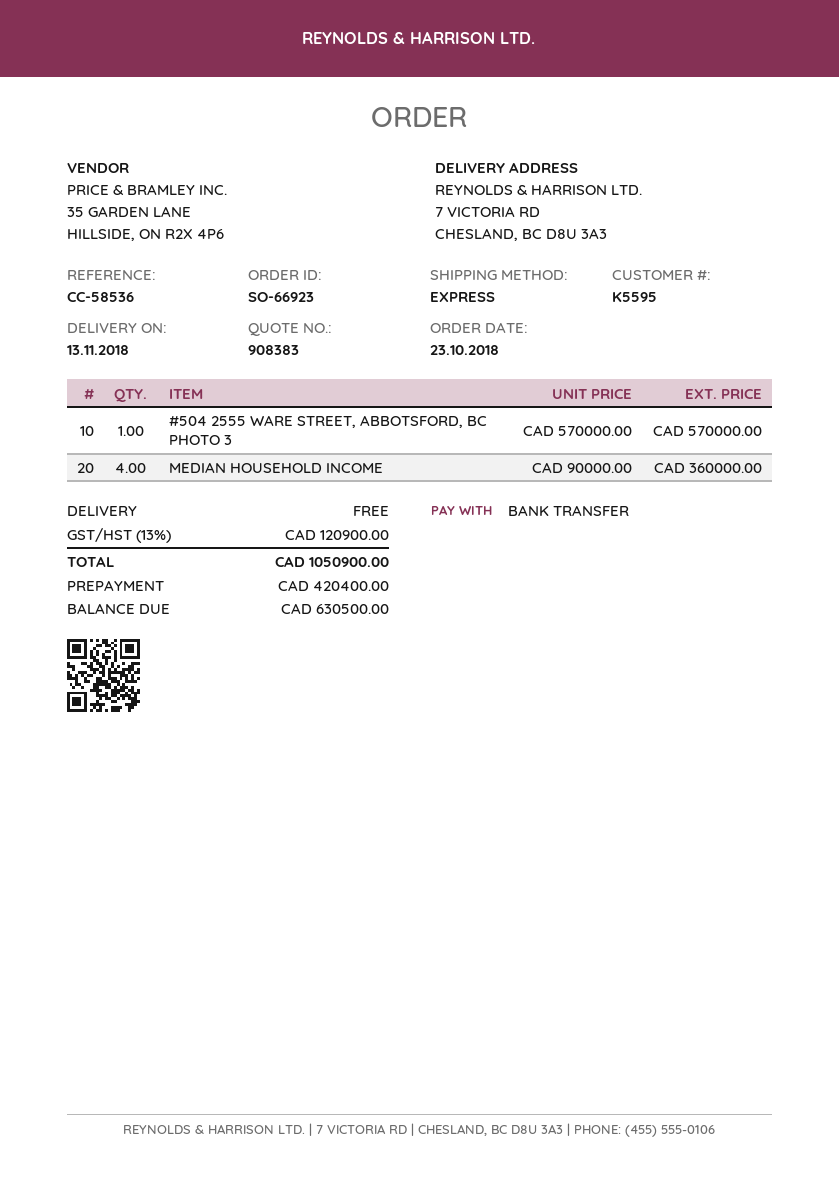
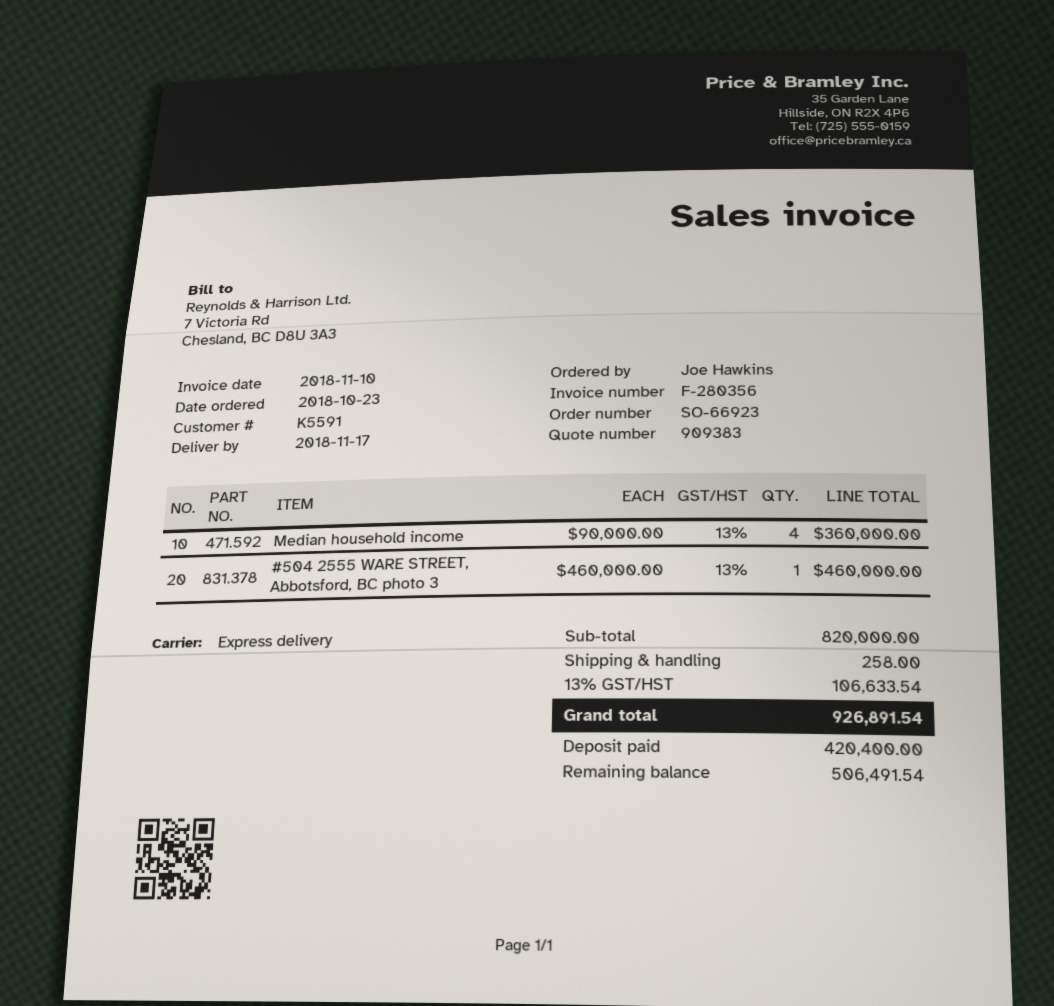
quote number: 908383 -> 909383
delivery date: 2018-11-13 -> 2018-11-17
customer number: K5595 -> K5591
#504 2555 WARE STREET, ABBOTSFORD, BC PHOTO 3: 1 x 570000.00 = 570000.00 -> 1 x 460000.00 = 460000.00
shipping: 0.00 -> 258.00
tax: 13% = 120900.00 -> 13% = 106633.54
total: 1050900.00 -> 926891.54
balance: 630500.00 -> 506491.54

